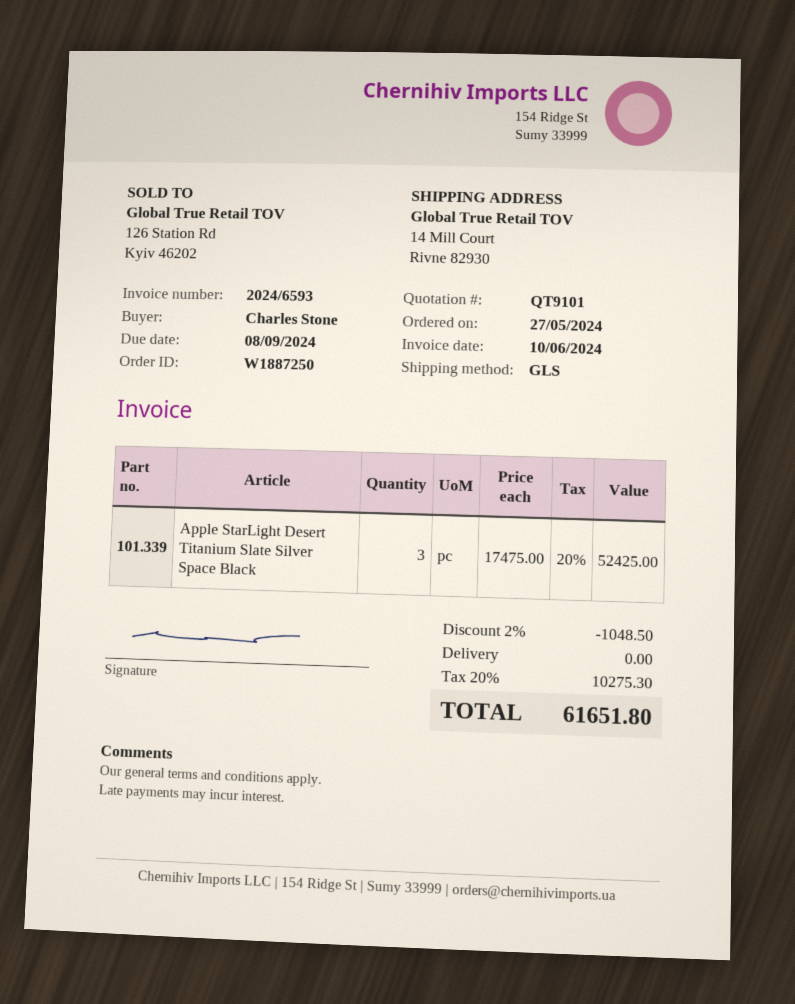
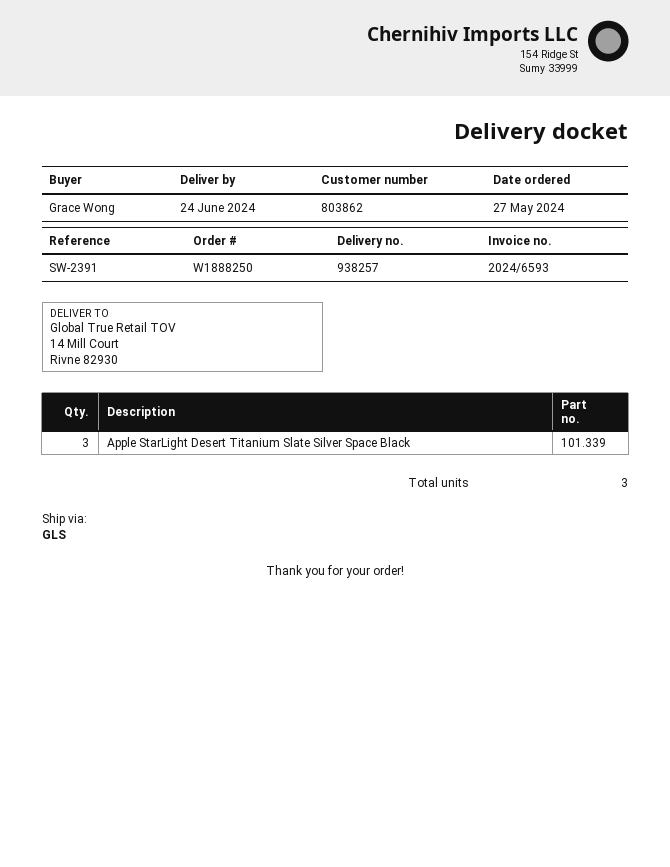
order number: W1887250 -> W1888250
ordered by: Charles Stone -> Grace Wong

